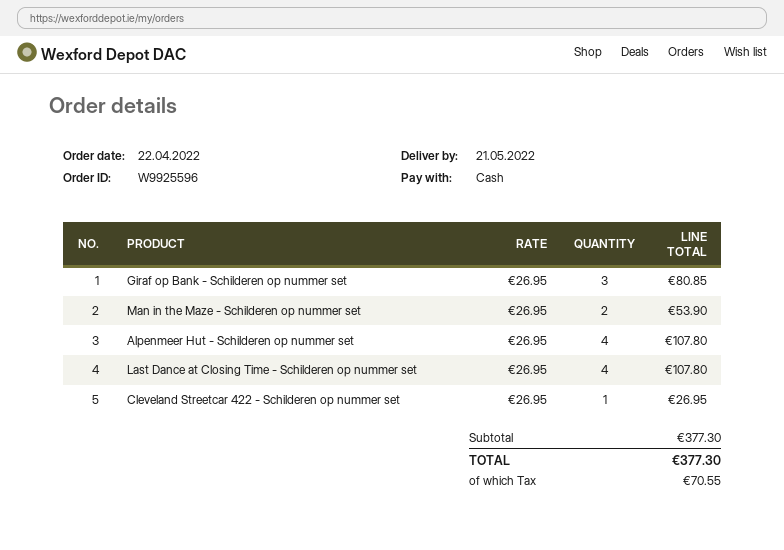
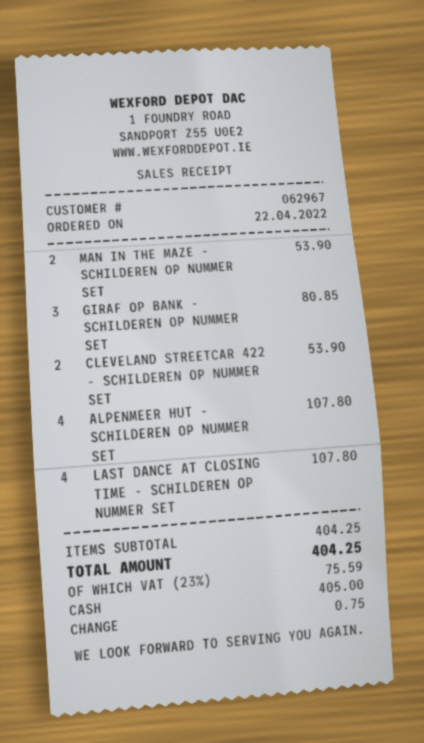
Cleveland Streetcar 422 - Schilderen op nummer set: 1 for 26.95 -> 2 for 53.90
subtotal: 377.30 -> 404.25
tax: 70.55 -> 75.59
total: 377.30 -> 404.25

